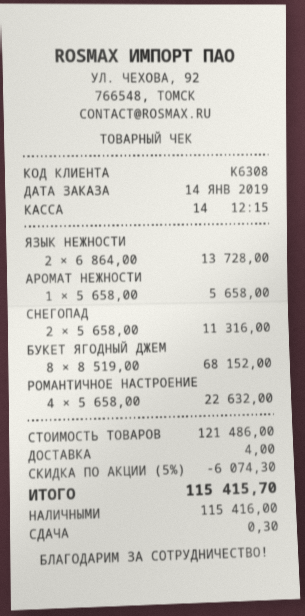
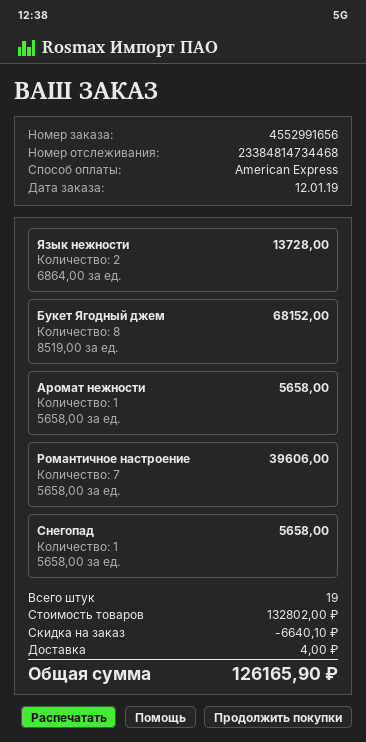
order date: 2019-01-14 -> 2019-01-12
payment method: cash -> American Express
СНЕГОПАД: 2 x 5658.00 = 11316.00 -> 1 x 5658.00 = 5658.00
РОМАНТИЧНОЕ НАСТРОЕНИЕ: 4 x 5658.00 = 22632.00 -> 7 x 5658.00 = 39606.00
subtotal: 121486.00 -> 132802.00
discount: 6074.30 -> 6640.10
total: 115415.70 -> 126165.90

